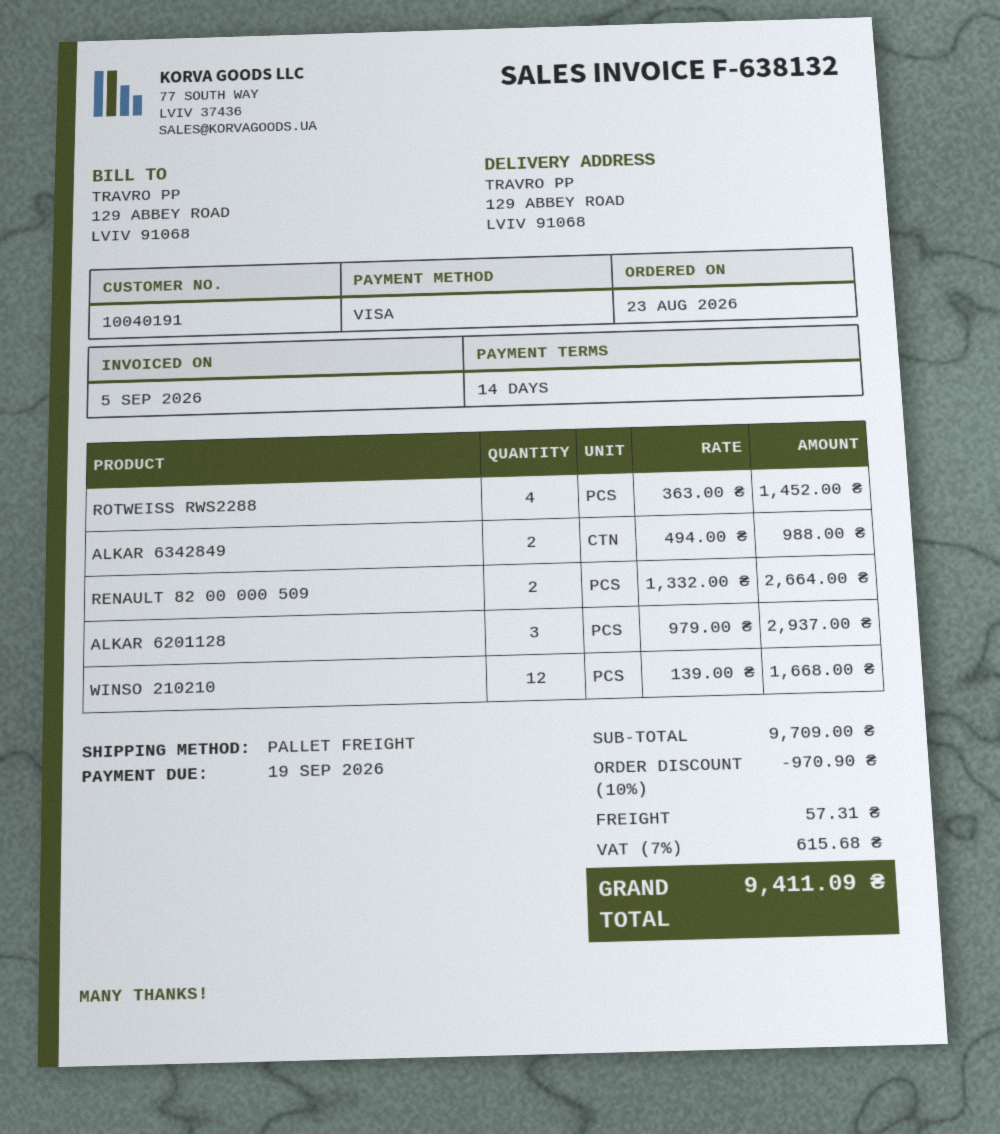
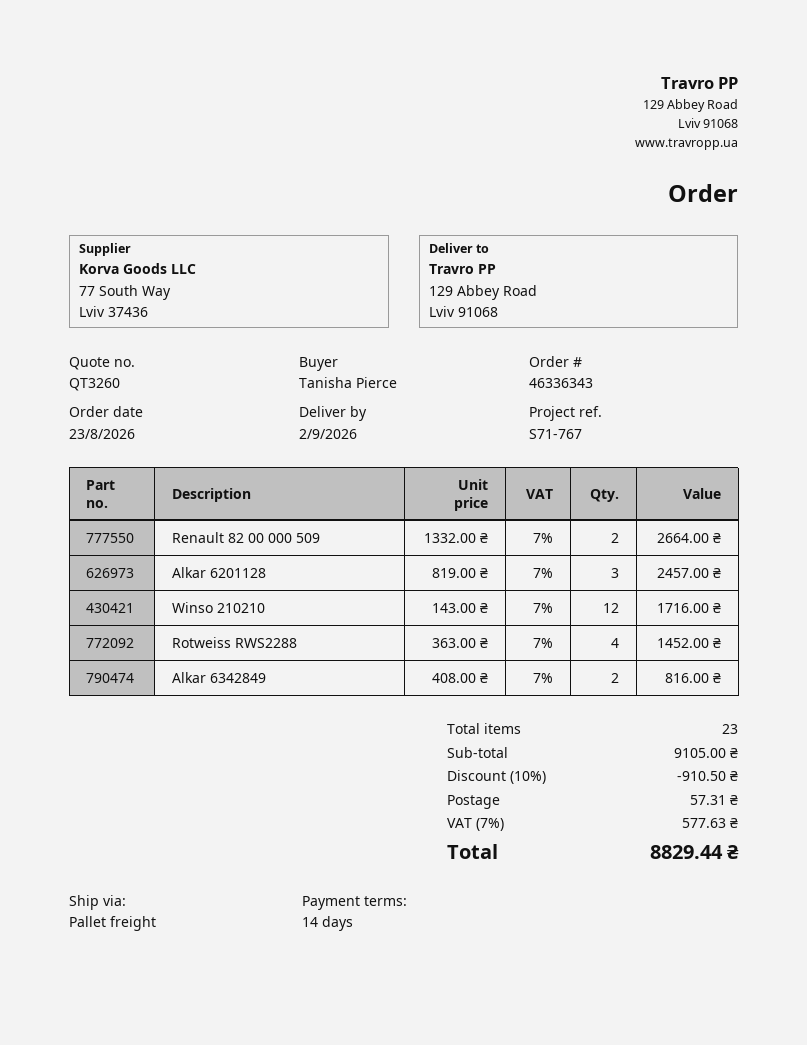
ALKAR 6342849: 2 x 494.00 = 988.00 -> 2 x 408.00 = 816.00
ALKAR 6201128: 3 x 979.00 = 2937.00 -> 3 x 819.00 = 2457.00
WINSO 210210: 12 x 139.00 = 1668.00 -> 12 x 143.00 = 1716.00
subtotal: 9709.00 -> 9105.00
discount: 10% = 970.90 -> 10% = 910.50
tax: 7% = 615.68 -> 7% = 577.63
total: 9411.09 -> 8829.44

